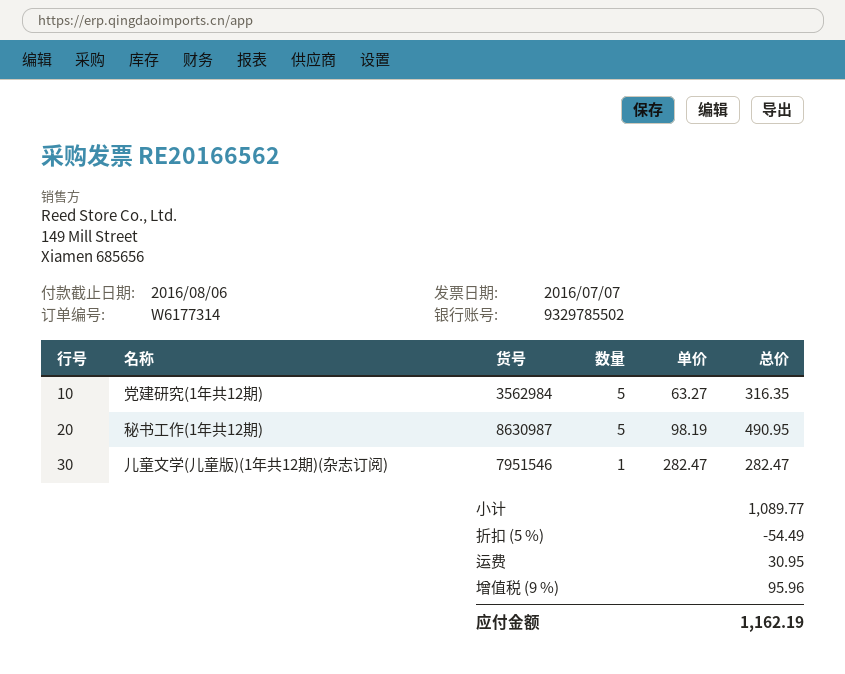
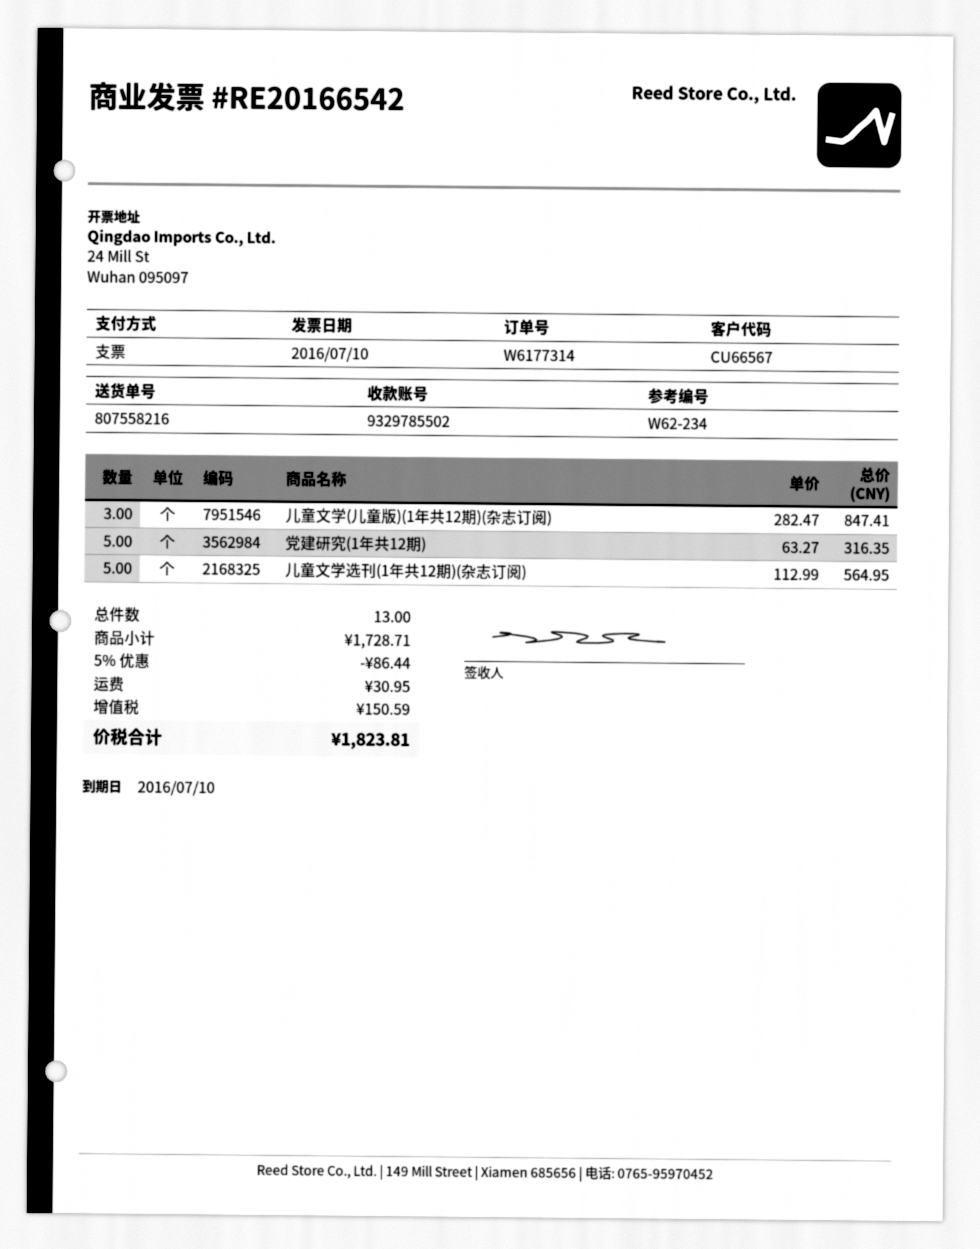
invoice number: RE20166562 -> RE20166542
invoice date: 2016-07-07 -> 2016-07-10
due date: 2016-08-06 -> 2016-07-10
秘书工作(1年共12期): 5 x 98.19 = 490.95 -> none
儿童文学(儿童版)(1年共12期)(杂志订阅): 1 x 282.47 = 282.47 -> 3 x 282.47 = 847.41
儿童文学选刊(1年共12期)(杂志订阅): none -> 5 x 112.99 = 564.95
subtotal: 1089.77 -> 1728.71
discount: 5% = 54.49 -> 5% = 86.44
tax: 95.96 -> 150.59
total: 1162.19 -> 1823.81

